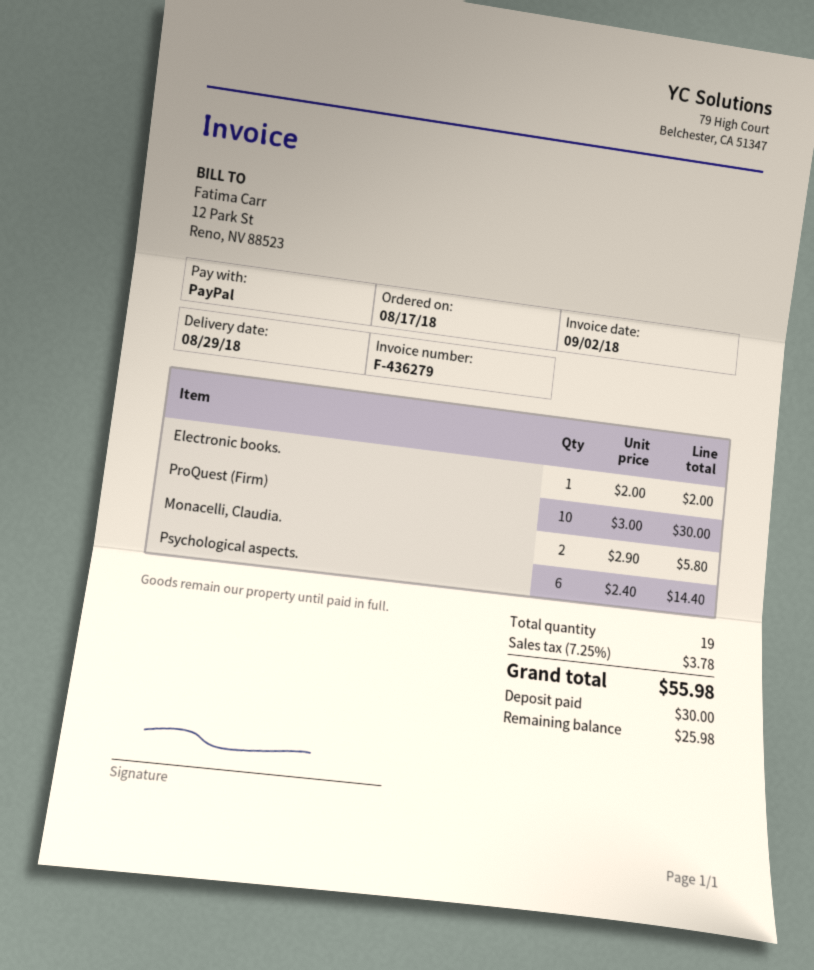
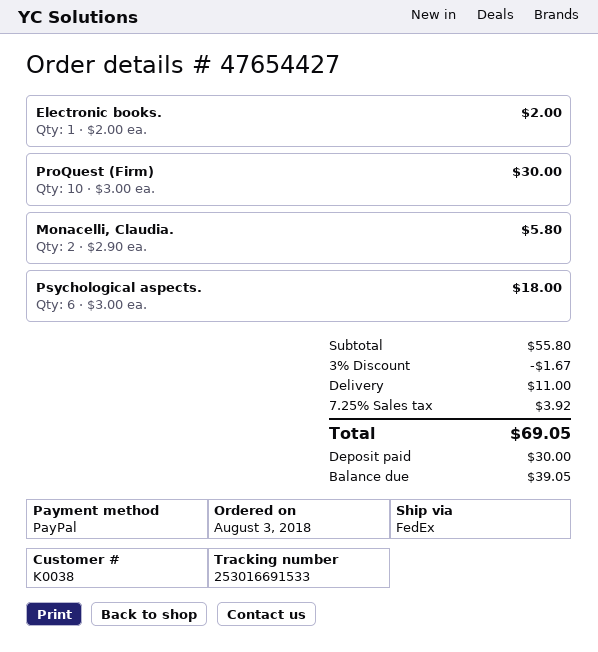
order date: 2018-08-17 -> 2018-08-03
Psychological aspects.: 6 x 2.40 = 14.40 -> 6 x 3.00 = 18.00
discount: none -> 3% = 1.67
shipping: none -> 11.00
tax: 7.25% = 3.78 -> 7.25% = 3.92
total: 55.98 -> 69.05
balance: 25.98 -> 39.05

